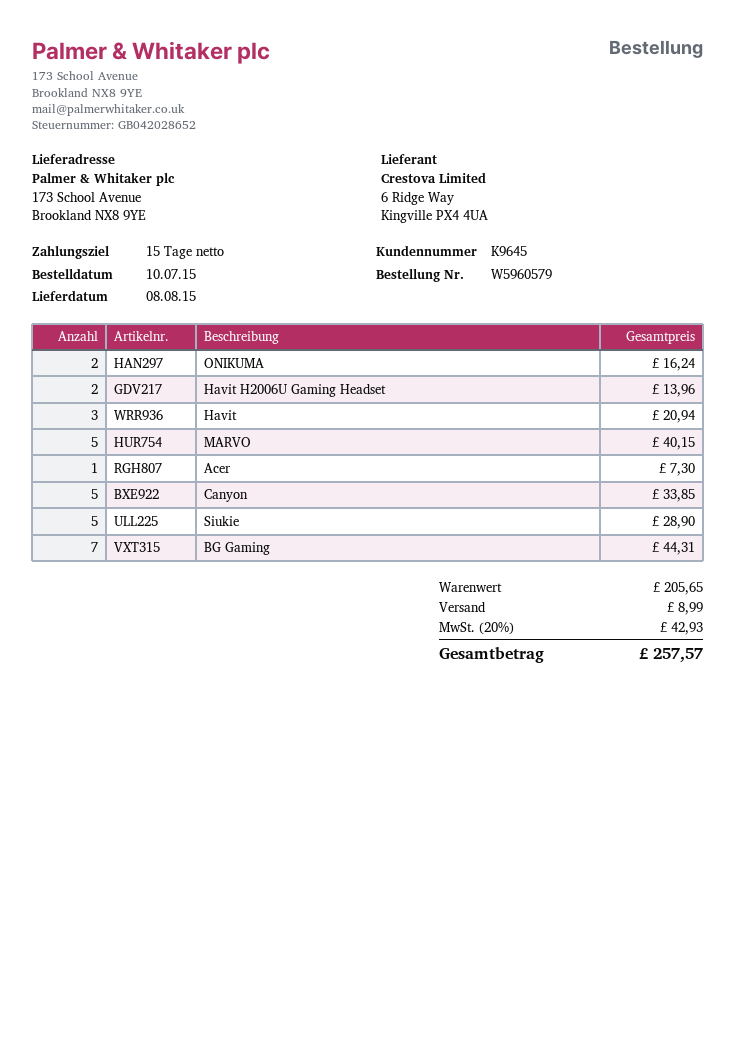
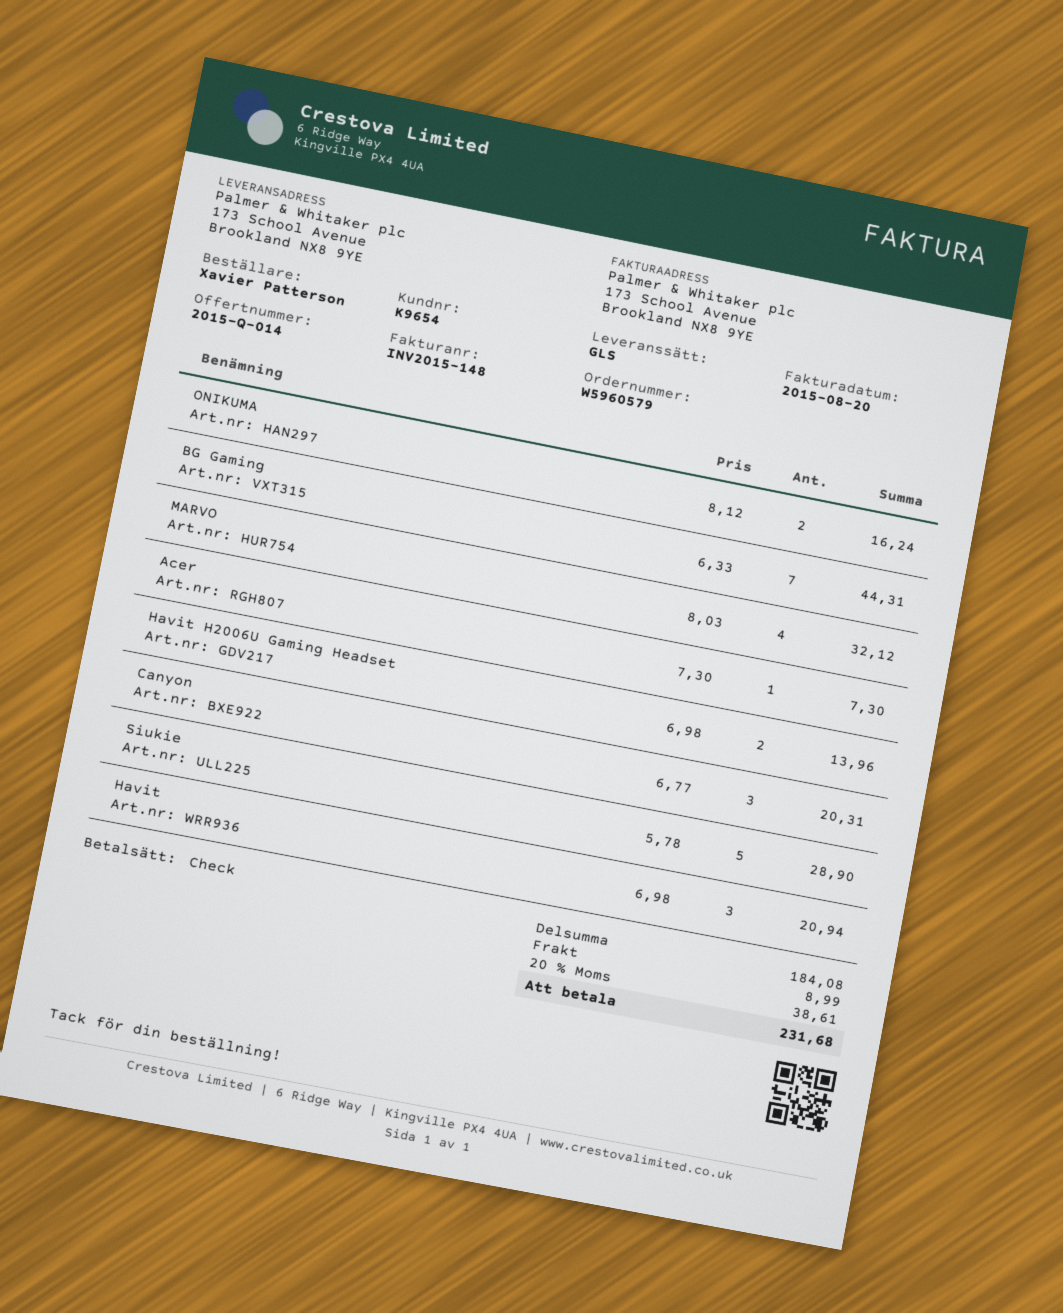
customer number: K9645 -> K9654
MARVO: 5 for 40.15 -> 4 for 32.12
Canyon: 5 for 33.85 -> 3 for 20.31
subtotal: 205.65 -> 184.08
tax: 20% = 42.93 -> 20% = 38.61
total: 257.57 -> 231.68

